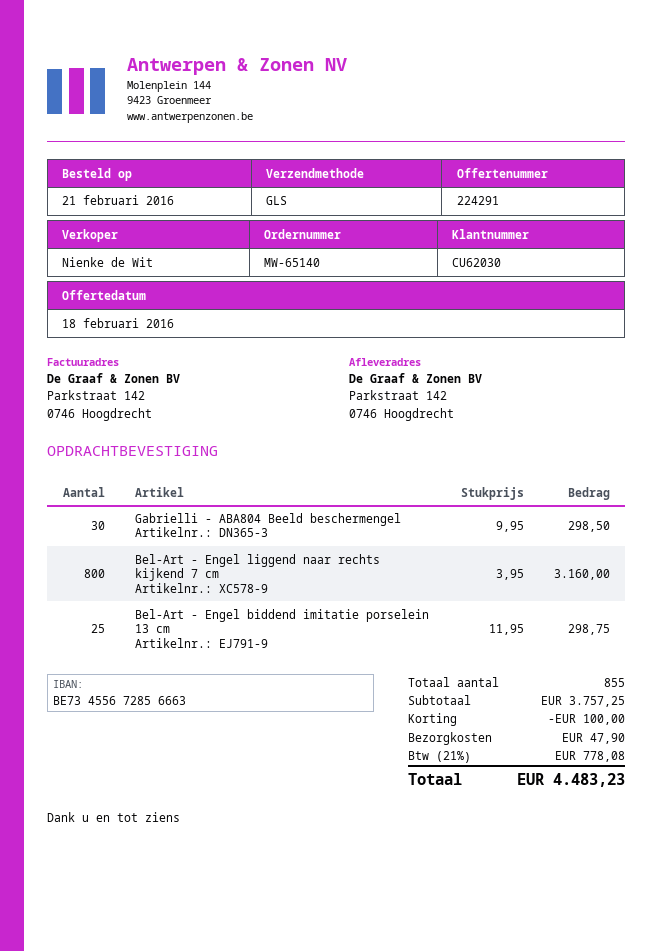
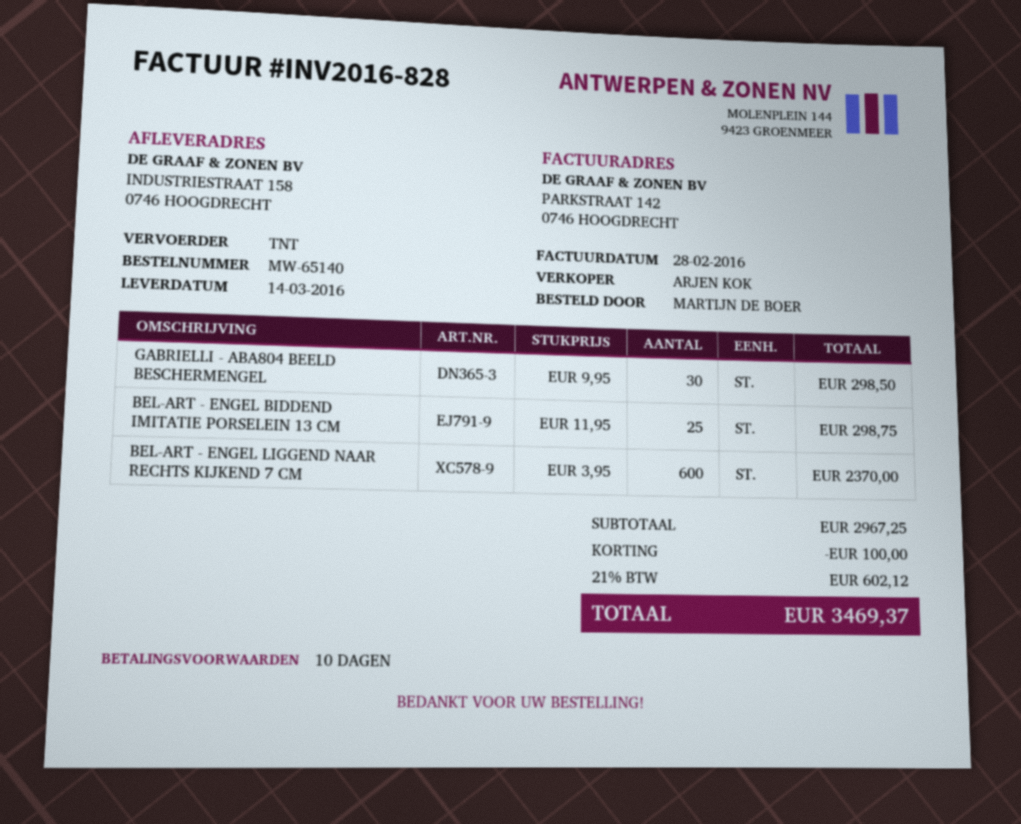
sales rep: Nienke de Wit -> ARJEN KOK
shipping method: GLS -> TNT
ship to: Parkstraat 142, 0746 Hoogdrecht -> INDUSTRIESTRAAT 158, 0746 HOOGDRECHT
Bel-Art - Engel liggend naar rechts kijkend 7 cm: 800 x 3.95 = 3160.00 -> 600 x 3.95 = 2370.00
subtotal: 3757.25 -> 2967.25
shipping: 47.90 -> none
tax: 21% = 778.08 -> 21% = 602.12
total: 4483.23 -> 3469.37

